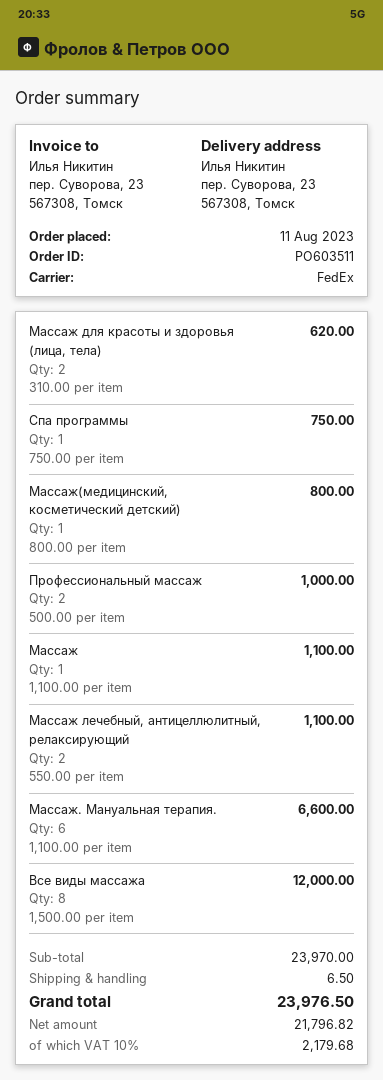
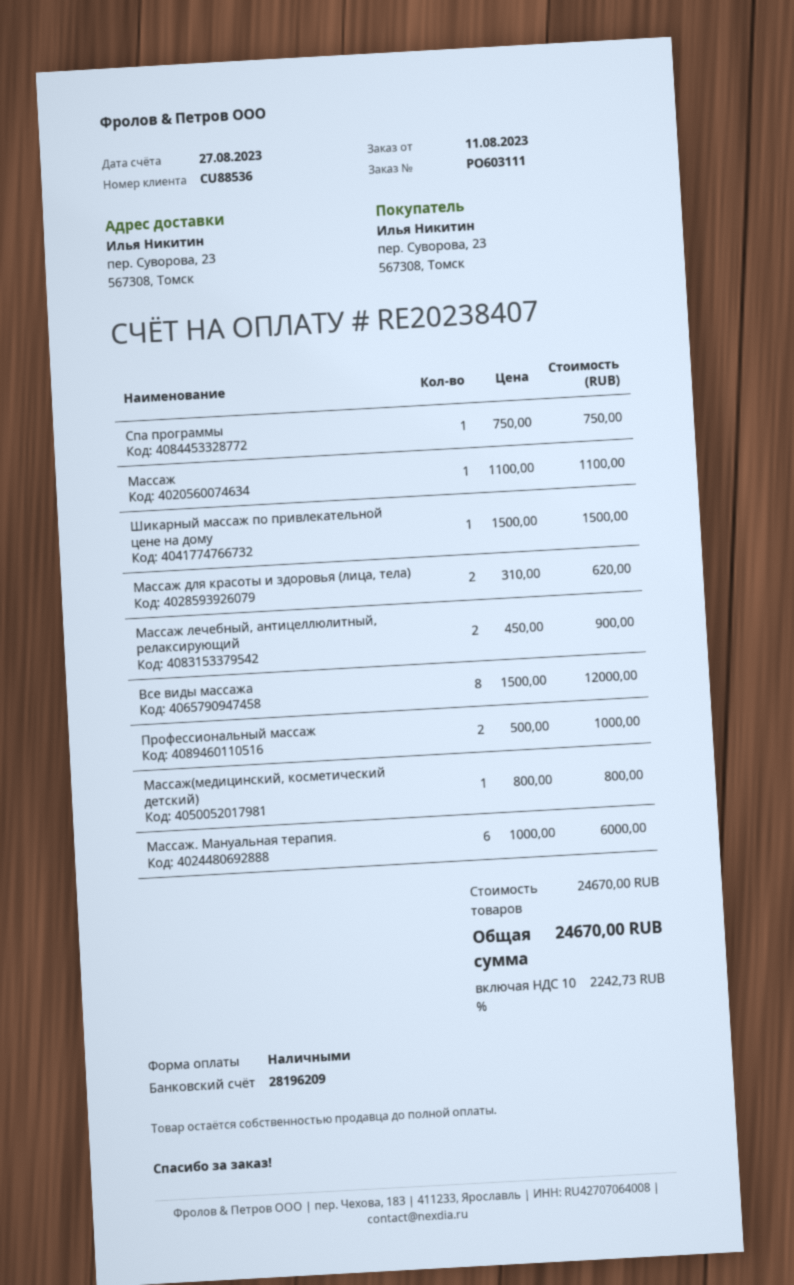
order number: PO603511 -> PO603111
Массаж лечебный, антицеллюлитный, релаксирующий: 2 x 550.00 = 1100.00 -> 2 x 450.00 = 900.00
Массаж. Мануальная терапия.: 6 x 1100.00 = 6600.00 -> 6 x 1000.00 = 6000.00
Шикарный массаж по привлекательной цене на дому: none -> 1 x 1500.00 = 1500.00
subtotal: 23970.00 -> 24670.00
shipping: 6.50 -> none
tax: 10% = 2179.68 -> 10% = 2242.73
total: 23976.50 -> 24670.00

